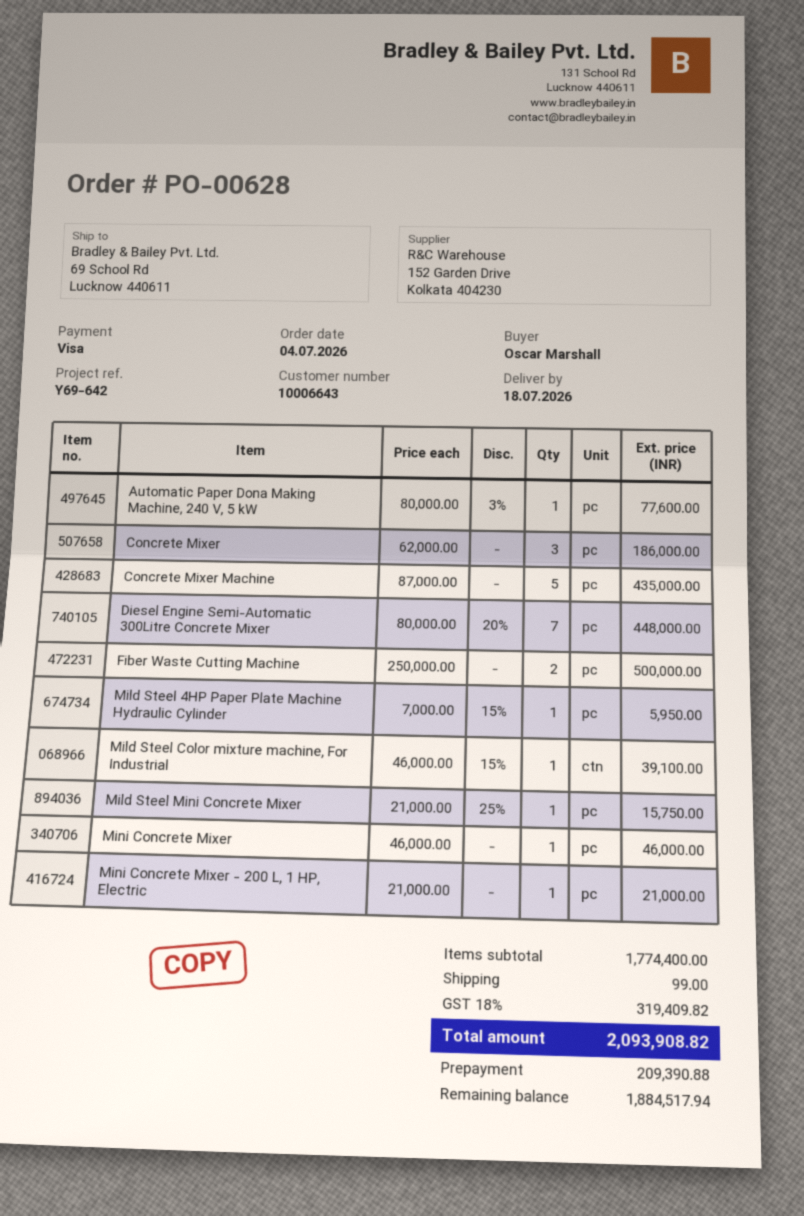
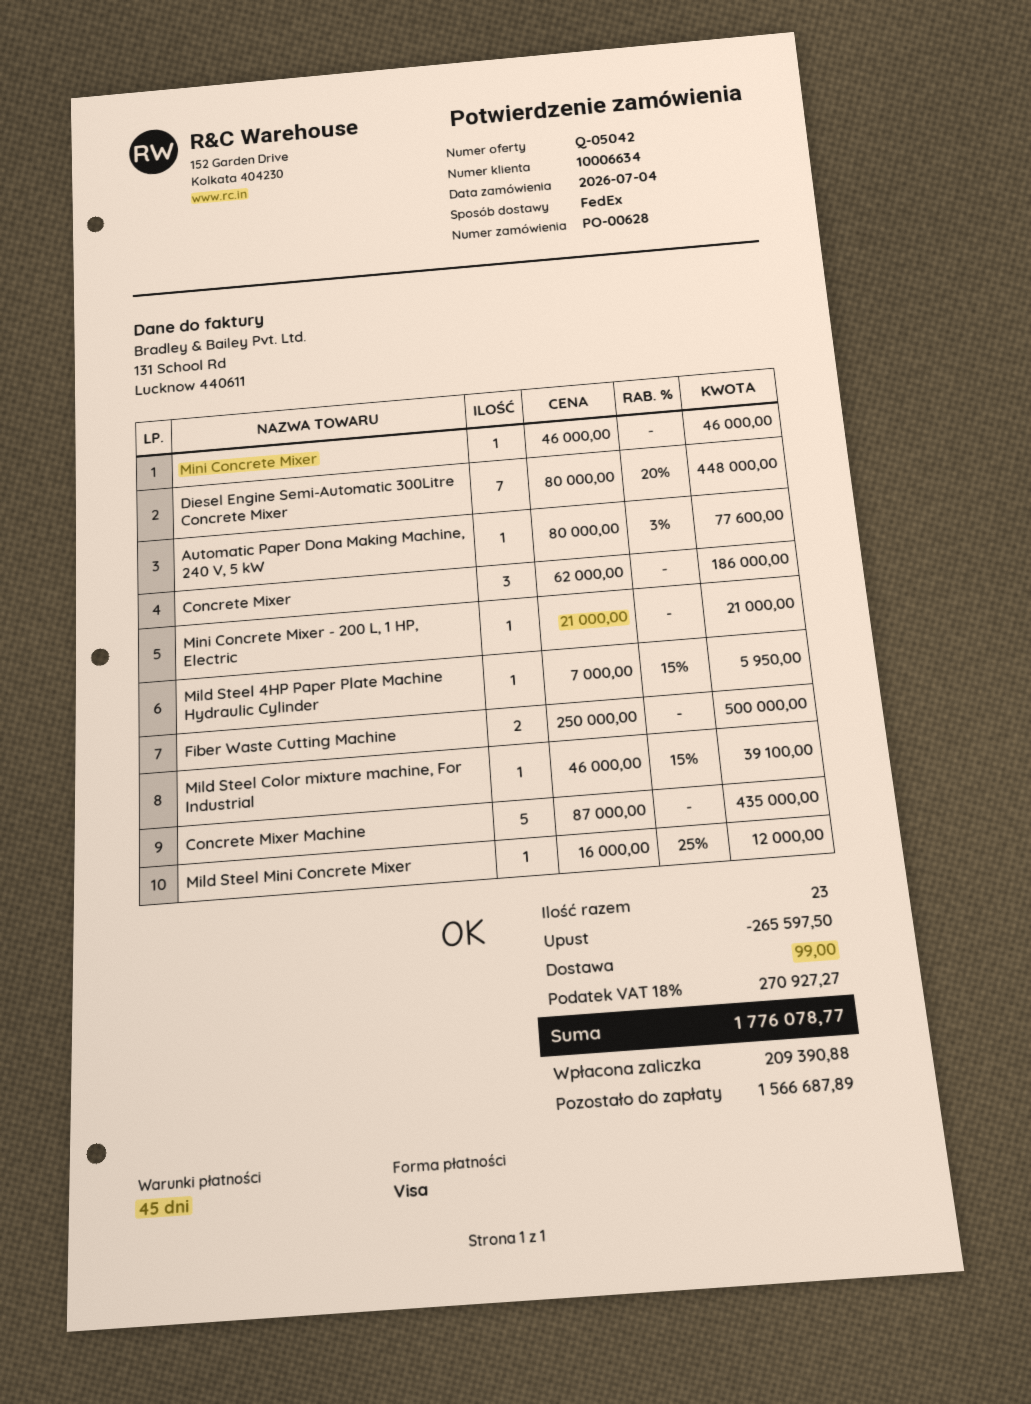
customer number: 10006643 -> 10006634
Mild Steel Mini Concrete Mixer: 1 x 21000.00 - 25% = 15750.00 -> 1 x 16000.00 - 25% = 12000.00
discount: none -> 265597.50
tax: 18% = 319409.82 -> 18% = 270927.27
total: 2093908.82 -> 1776078.77
balance: 1884517.94 -> 1566687.89

